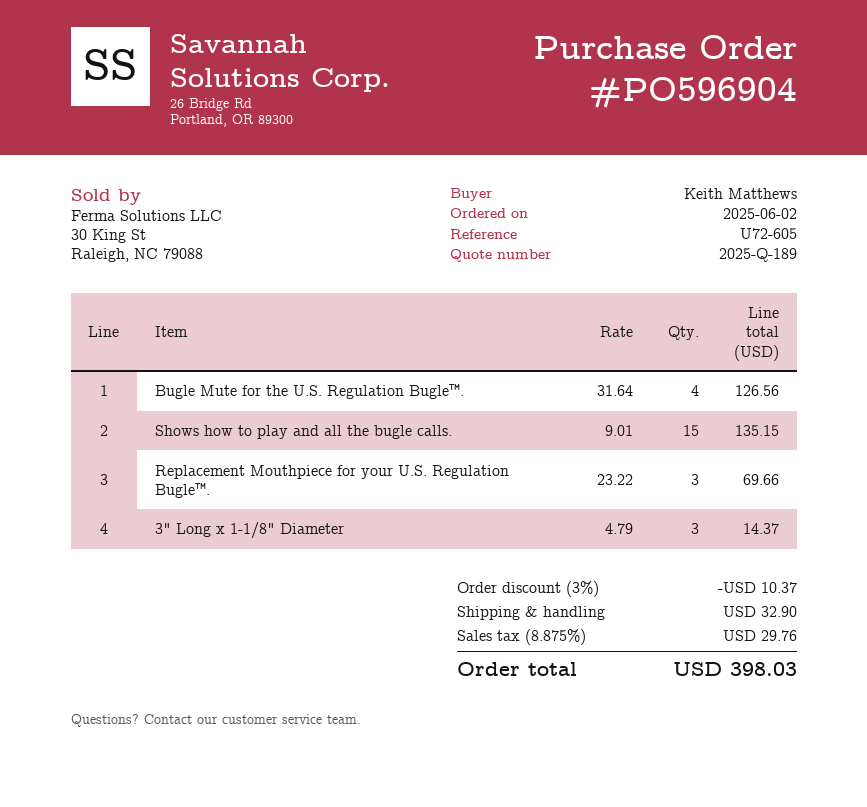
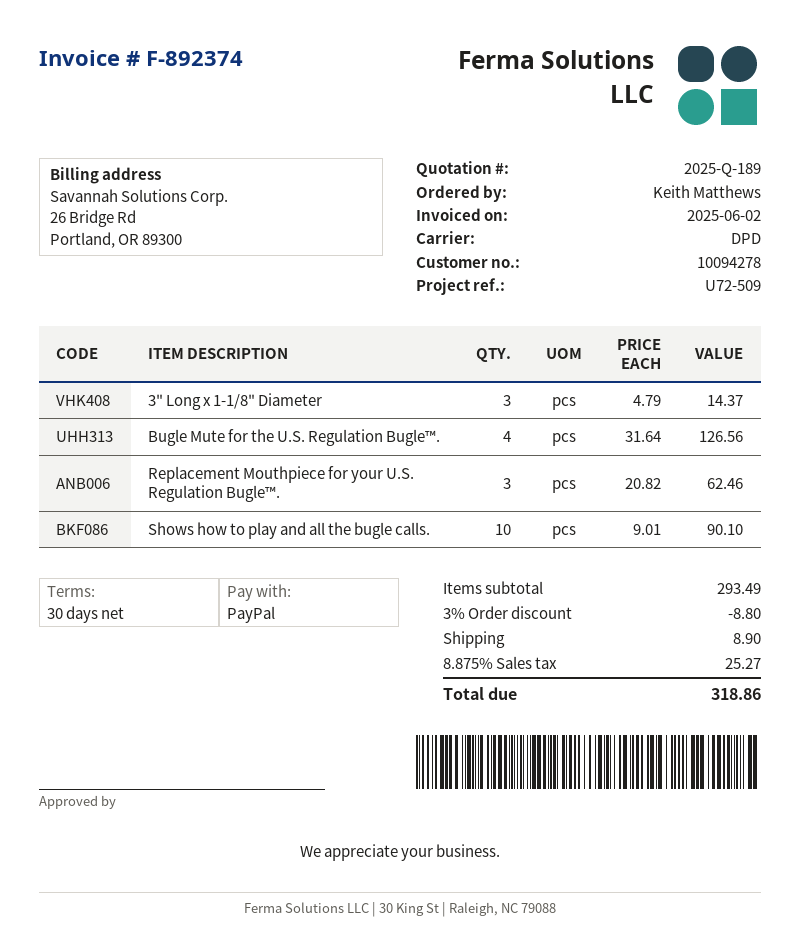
reference: U72-605 -> U72-509
Shows how to play and all the bugle calls.: 15 x 9.01 = 135.15 -> 10 x 9.01 = 90.10
Replacement Mouthpiece for your U.S. Regulation Bugle™.: 3 x 23.22 = 69.66 -> 3 x 20.82 = 62.46
discount: 3% = 10.37 -> 3% = 8.80
shipping: 32.90 -> 8.90
tax: 8.875% = 29.76 -> 8.875% = 25.27
total: 398.03 -> 318.86

